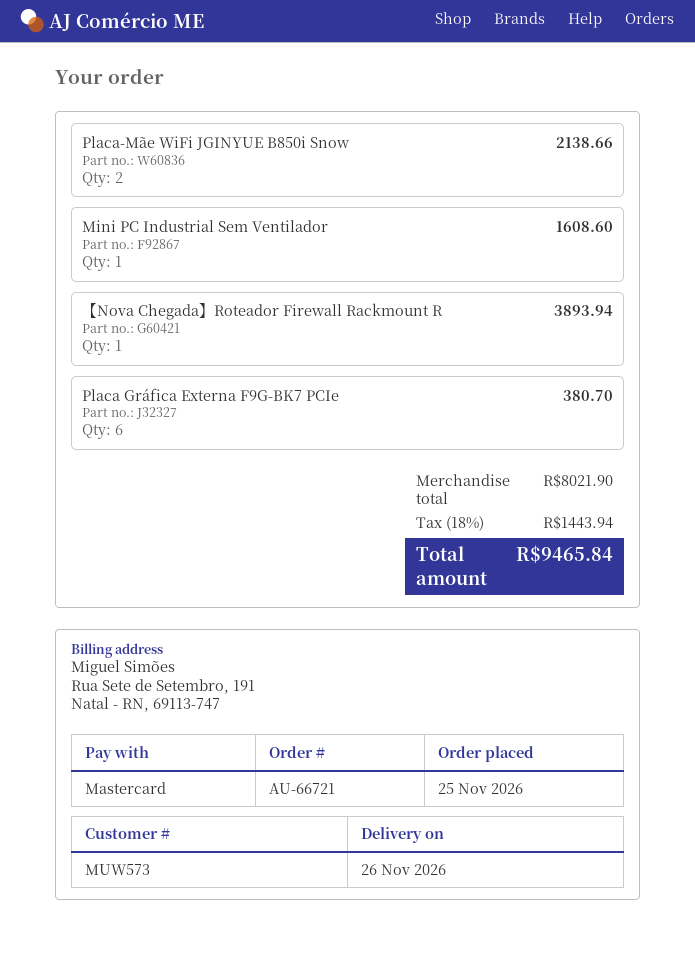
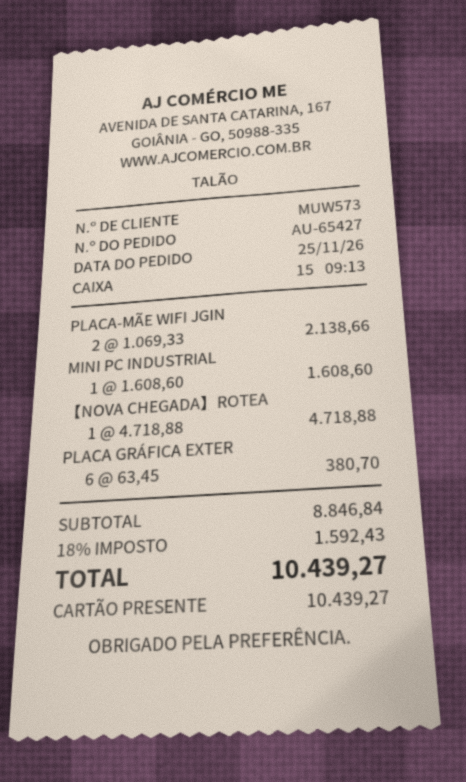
order number: AU-66721 -> AU-65427
payment method: Mastercard -> gift card
【Nova Chegada】Roteador Firewall Rackmount R: 1 for 3893.94 -> 1 for 4718.88
subtotal: 8021.90 -> 8846.84
tax: 18% = 1443.94 -> 18% = 1592.43
total: 9465.84 -> 10439.27

